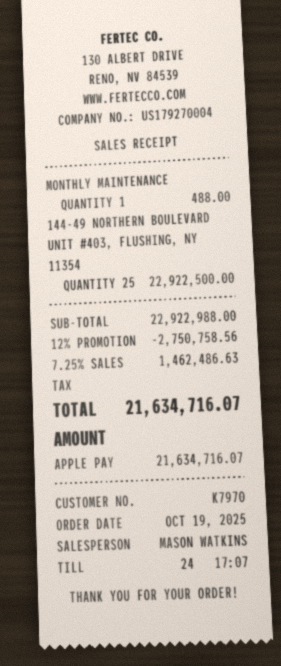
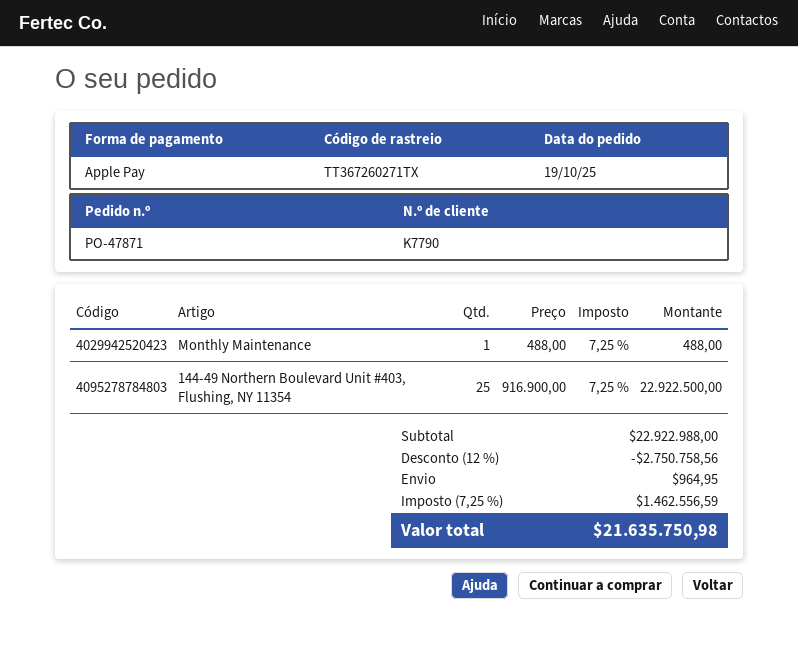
customer number: K7970 -> K7790
shipping: none -> 964.95
tax: 7.25% = 1462486.63 -> 7.25% = 1462556.59
total: 21634716.07 -> 21635750.98

